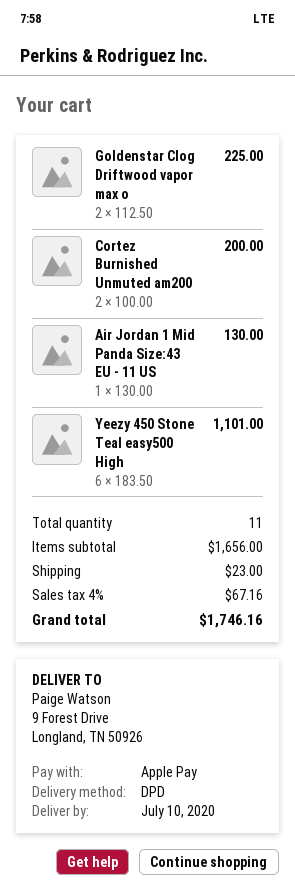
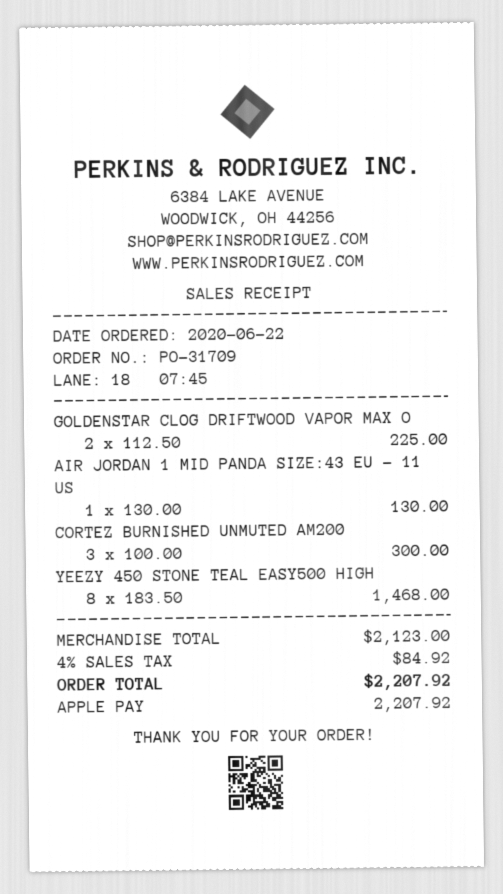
Cortez Burnished Unmuted am200: 2 x 100.00 = 200.00 -> 3 x 100.00 = 300.00
Yeezy 450 Stone Teal easy500 High: 6 x 183.50 = 1101.00 -> 8 x 183.50 = 1468.00
subtotal: 1656.00 -> 2123.00
shipping: 23.00 -> none
tax: 4% = 67.16 -> 4% = 84.92
total: 1746.16 -> 2207.92

